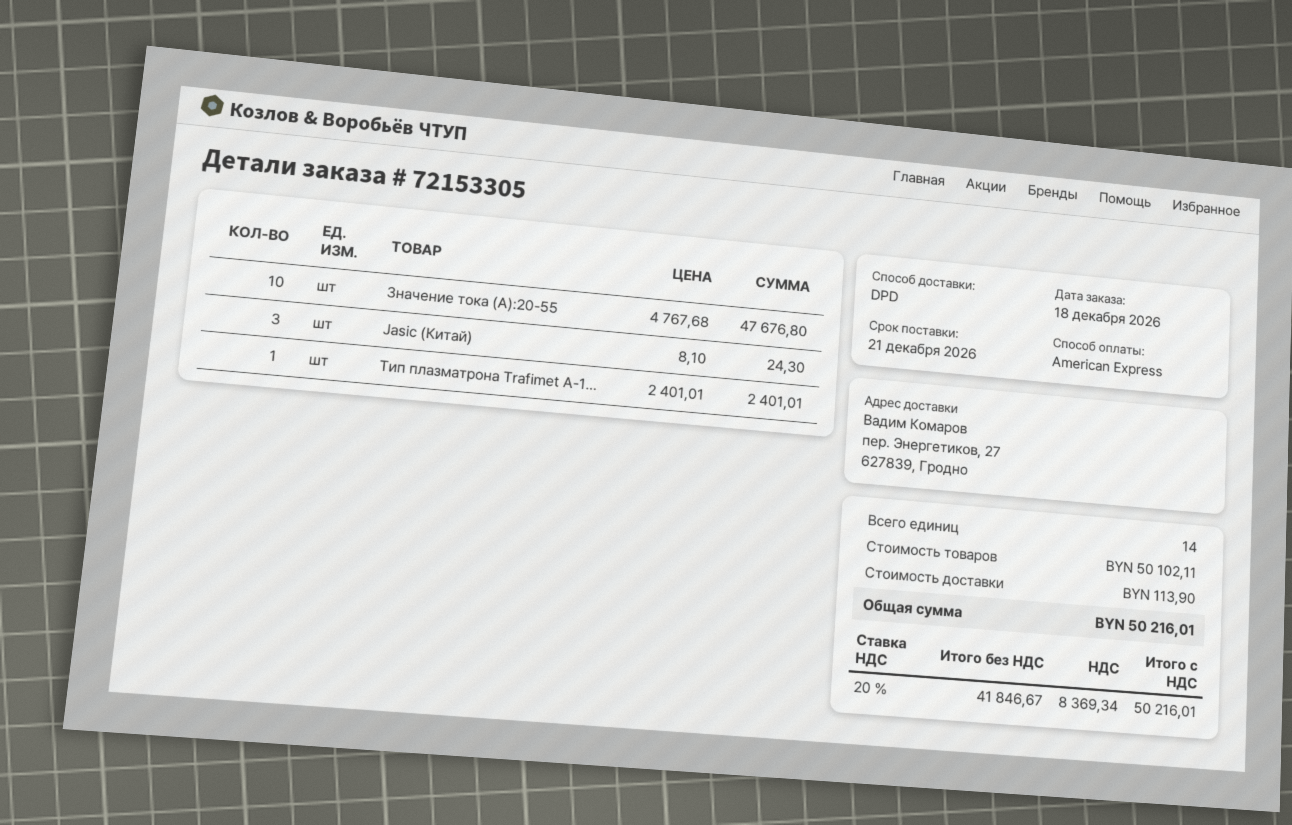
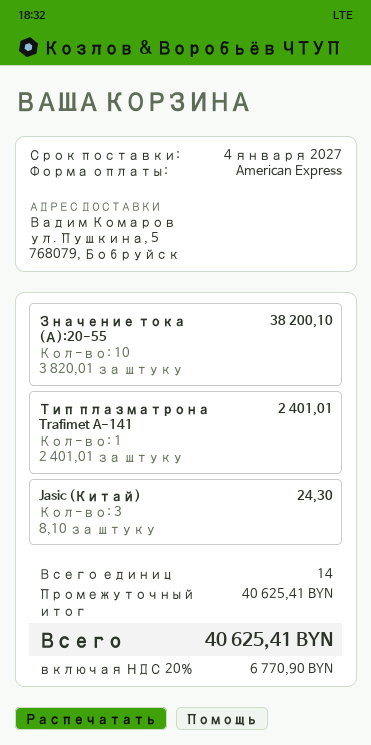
delivery date: 2026-12-21 -> 2027-01-04
ship to: пер. Энергетиков, 27, 627839, Гродно -> ул. Пушкина, 5, 768079, Бобруйск
Значение тока (А):20-55: 10 x 4767.68 = 47676.80 -> 10 x 3820.01 = 38200.10
subtotal: 50102.11 -> 40625.41
shipping: 113.90 -> none
tax: 20% = 8369.34 -> 20% = 6770.90
total: 50216.01 -> 40625.41

